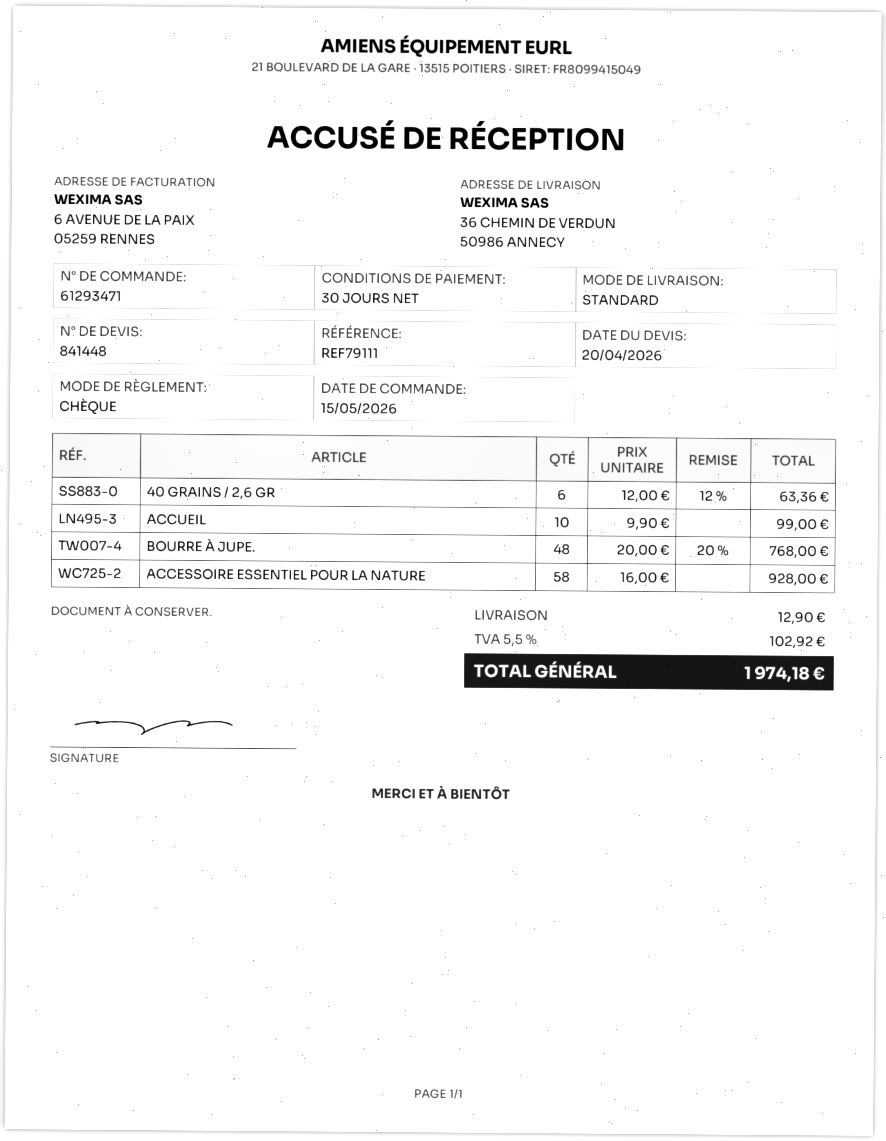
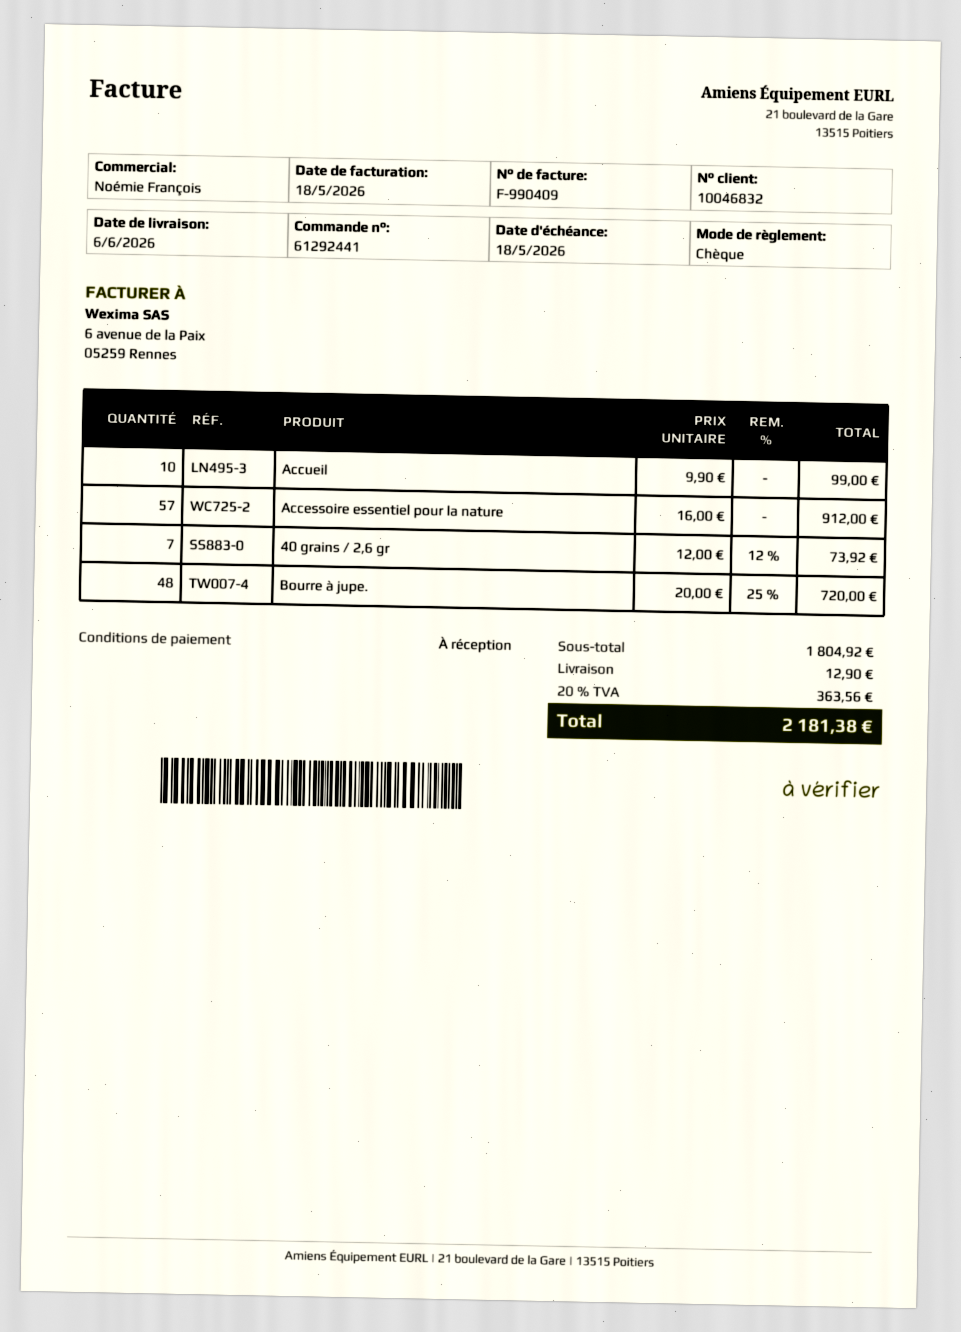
order number: 61293471 -> 61292441
payment terms: 30 days -> on receipt
40 GRAINS / 2,6 GR: 6 x 12.00 - 12% = 63.36 -> 7 x 12.00 - 12% = 73.92
BOURRE À JUPE.: 48 x 20.00 - 20% = 768.00 -> 48 x 20.00 - 25% = 720.00
ACCESSOIRE ESSENTIEL POUR LA NATURE: 58 x 16.00 = 928.00 -> 57 x 16.00 = 912.00
tax: 5.5% = 102.92 -> 20% = 363.56
total: 1974.18 -> 2181.38

